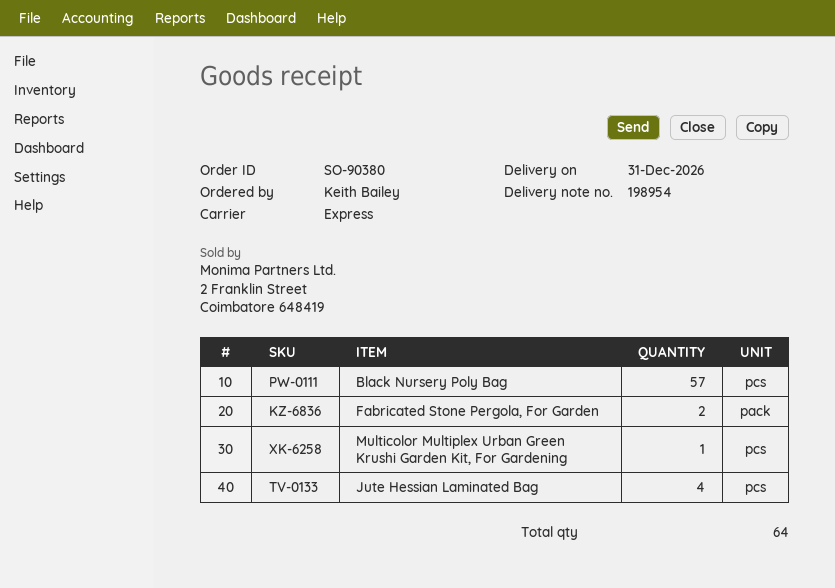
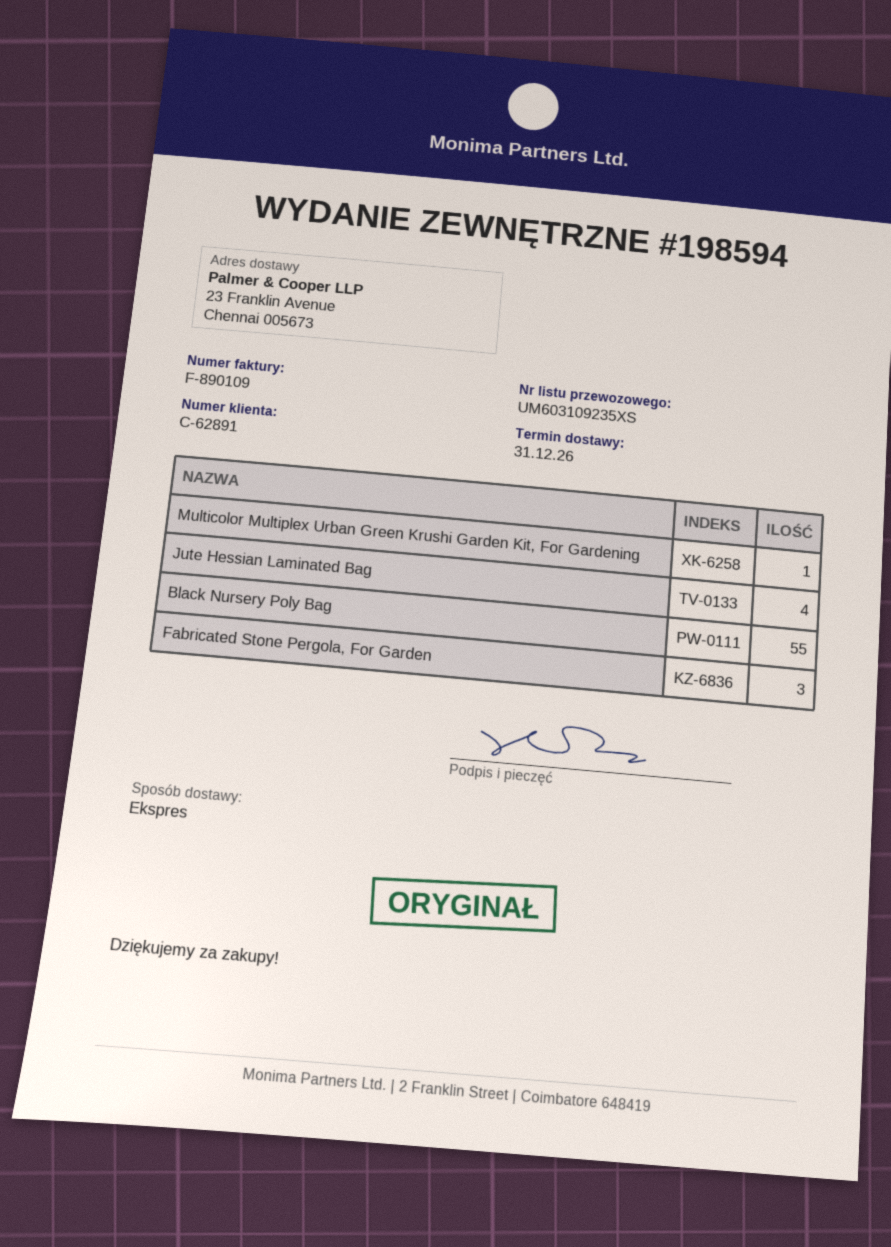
delivery note number: 198954 -> 198594
Black Nursery Poly Bag: 57 -> 55
Fabricated Stone Pergola, For Garden: 2 -> 3

